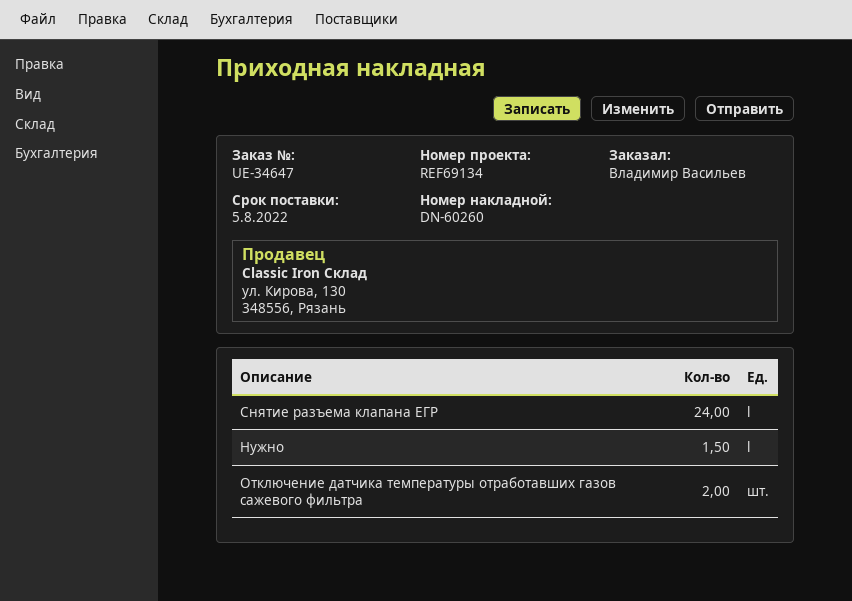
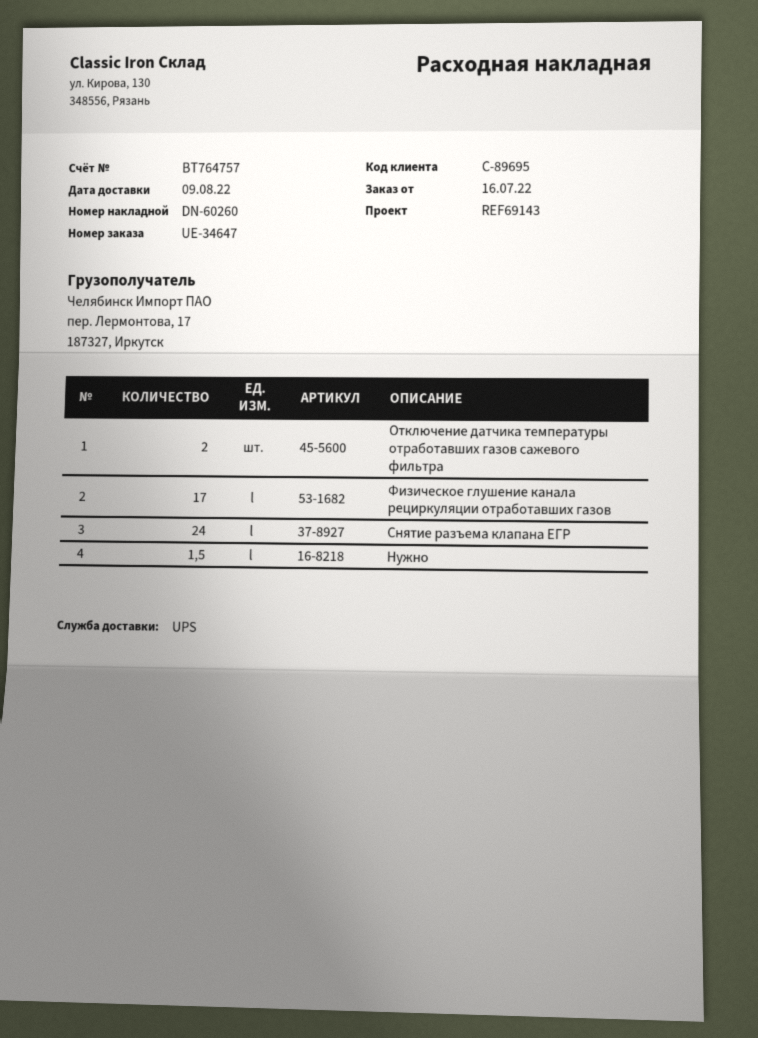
delivery date: 2022-08-05 -> 2022-08-09
reference: REF69134 -> REF69143
Физическое глушение канала рециркуляции отработавших газов: none -> 17

